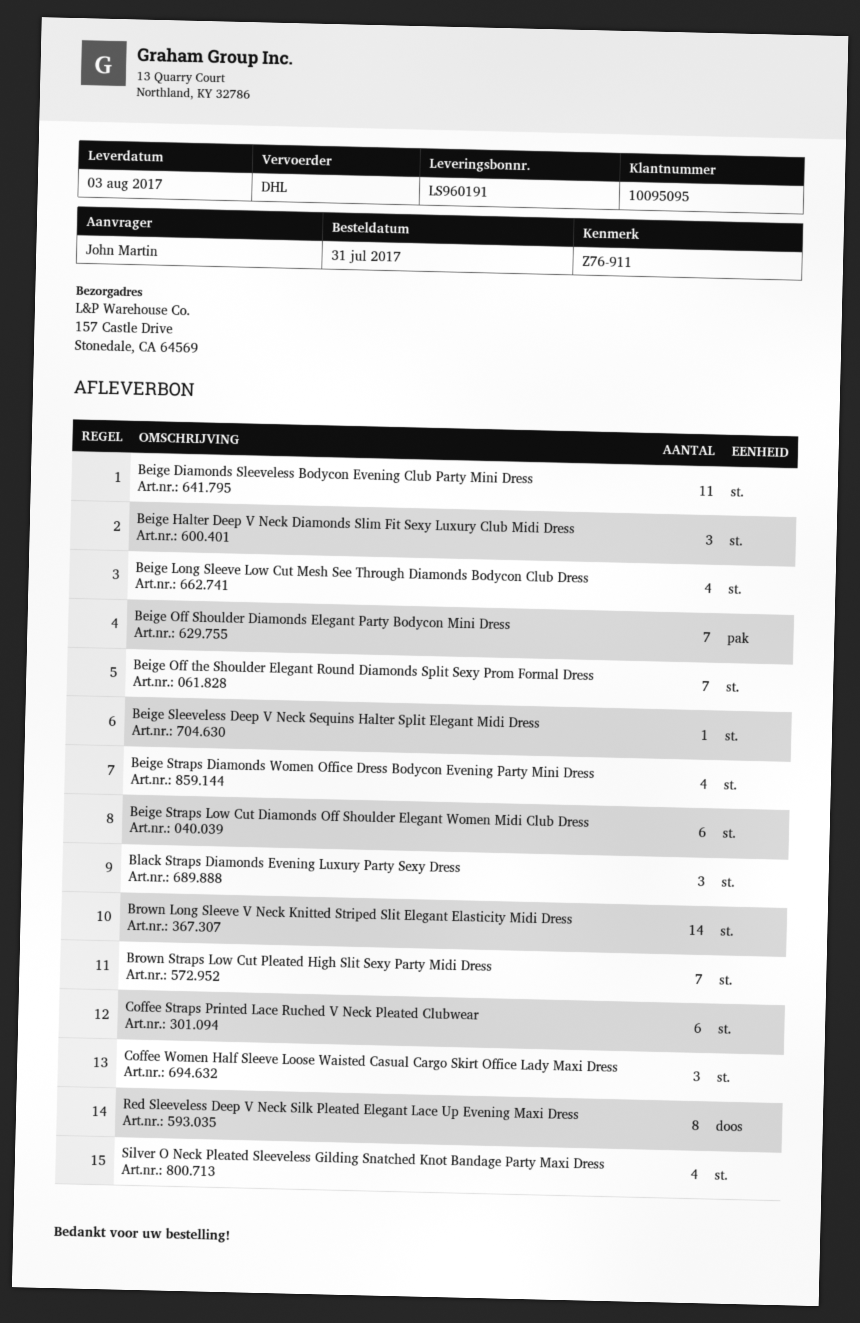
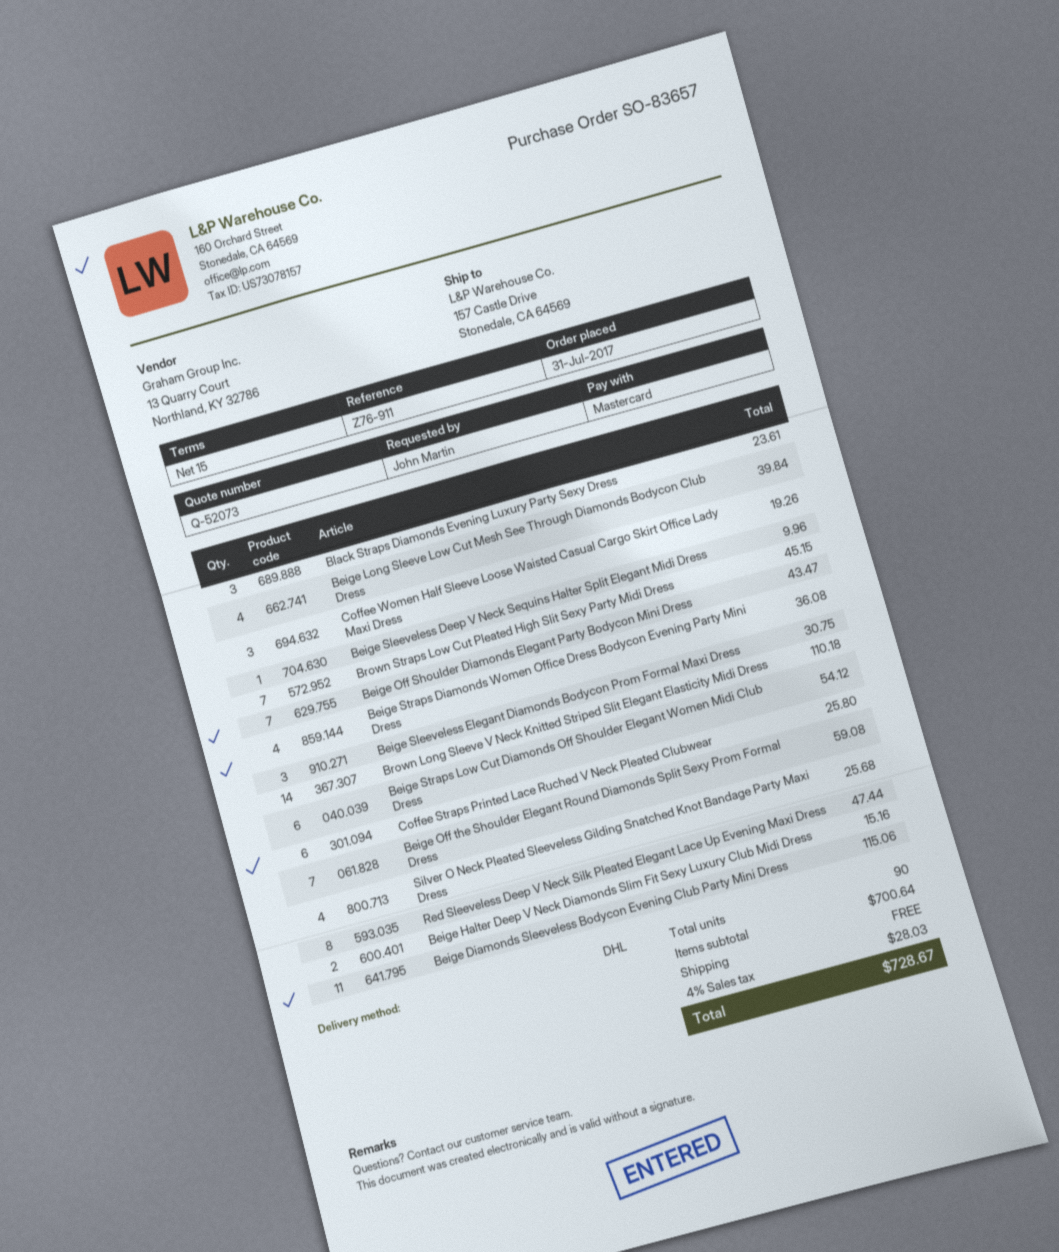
Beige Halter Deep V Neck Diamonds Slim Fit Sexy Luxury Club Midi Dress: 3 -> 2
Beige Sleeveless Elegant Diamonds Bodycon Prom Formal Maxi Dress: none -> 3

